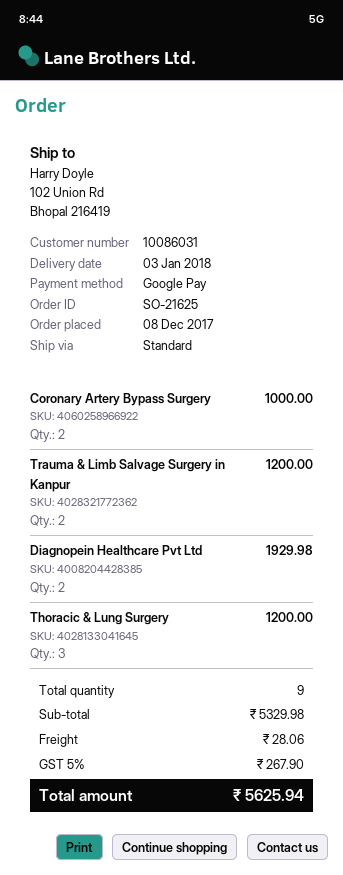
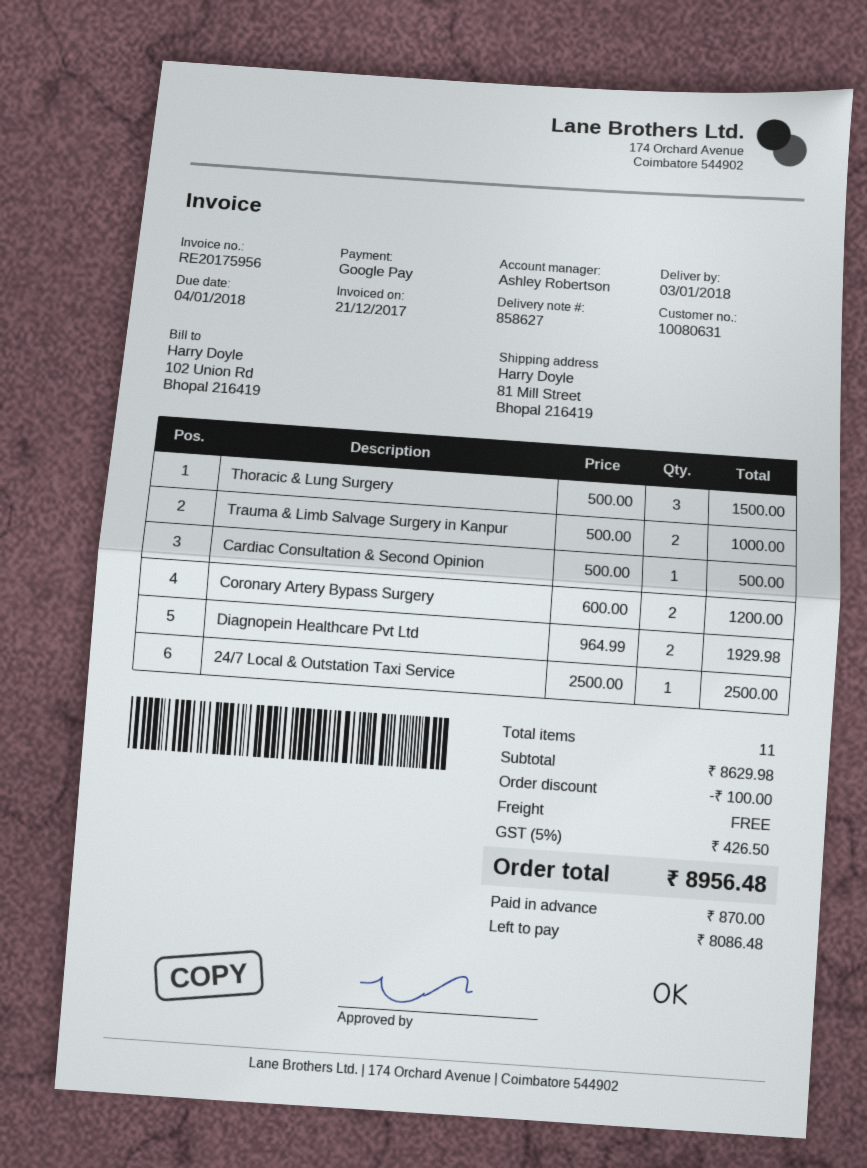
customer number: 10086031 -> 10080631
ship to: 102 Union Rd, Bhopal 216419 -> 81 Mill Street, Bhopal 216419
Coronary Artery Bypass Surgery: 2 for 1000.00 -> 2 for 1200.00
Trauma & Limb Salvage Surgery in Kanpur: 2 for 1200.00 -> 2 for 1000.00
Thoracic & Lung Surgery: 3 for 1200.00 -> 3 for 1500.00
Cardiac Consultation & Second Opinion: none -> 1 for 500.00
24/7 Local & Outstation Taxi Service: none -> 1 for 2500.00
total quantity: 9 -> 11
subtotal: 5329.98 -> 8629.98
discount: none -> 100.00
shipping: 28.06 -> 0.00
tax: 5% = 267.90 -> 5% = 426.50
total: 5625.94 -> 8956.48

